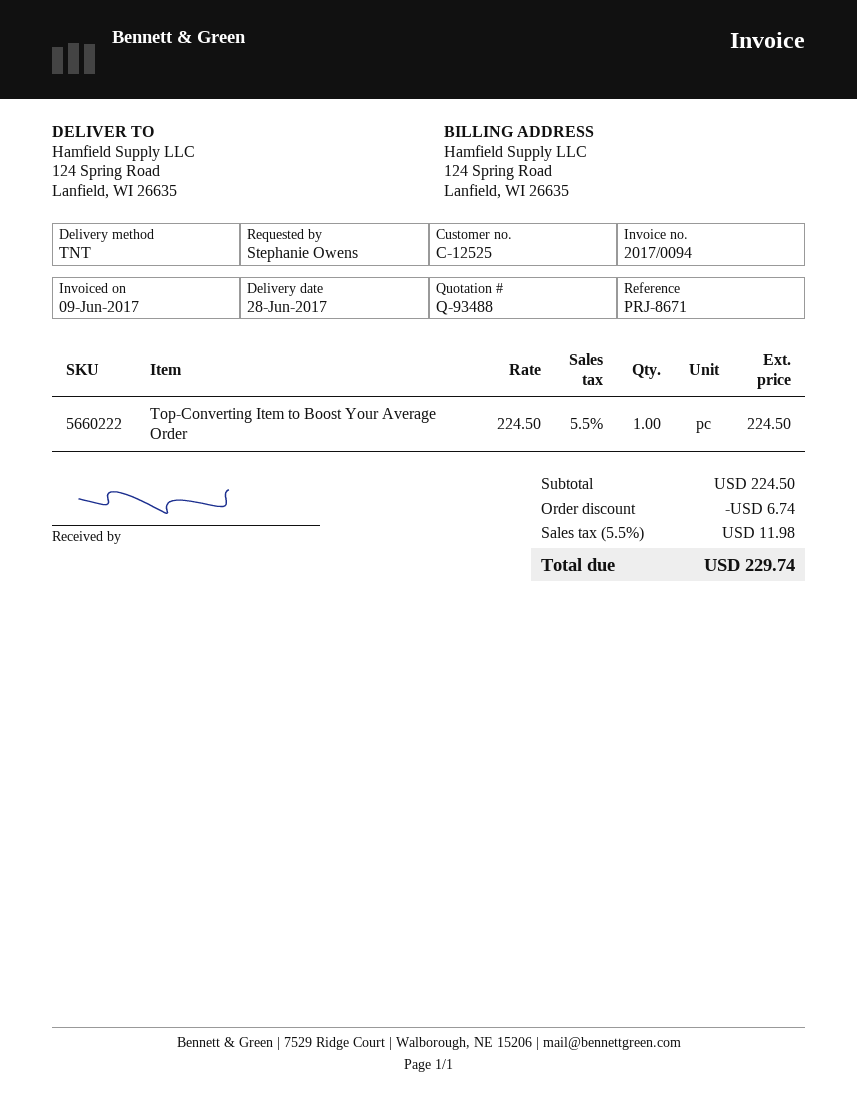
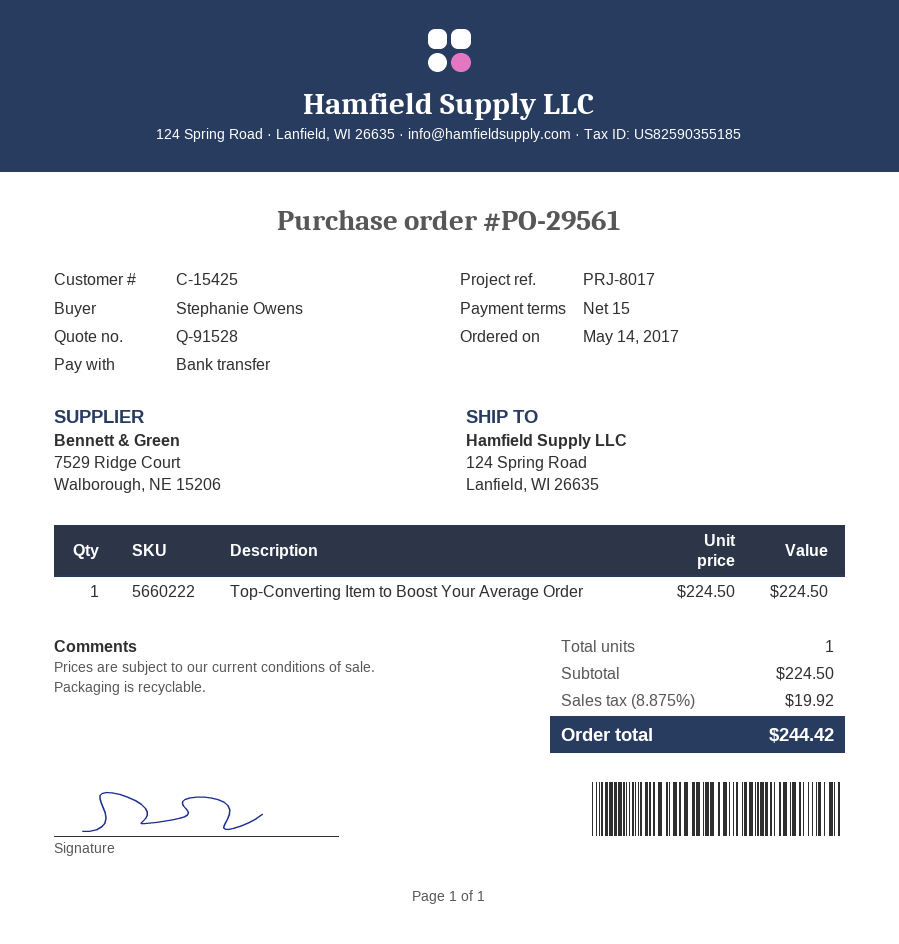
quote number: Q-93488 -> Q-91528
customer number: C-12525 -> C-15425
reference: PRJ-8671 -> PRJ-8017
discount: 6.74 -> none
tax: 5.5% = 11.98 -> 8.875% = 19.92
total: 229.74 -> 244.42

